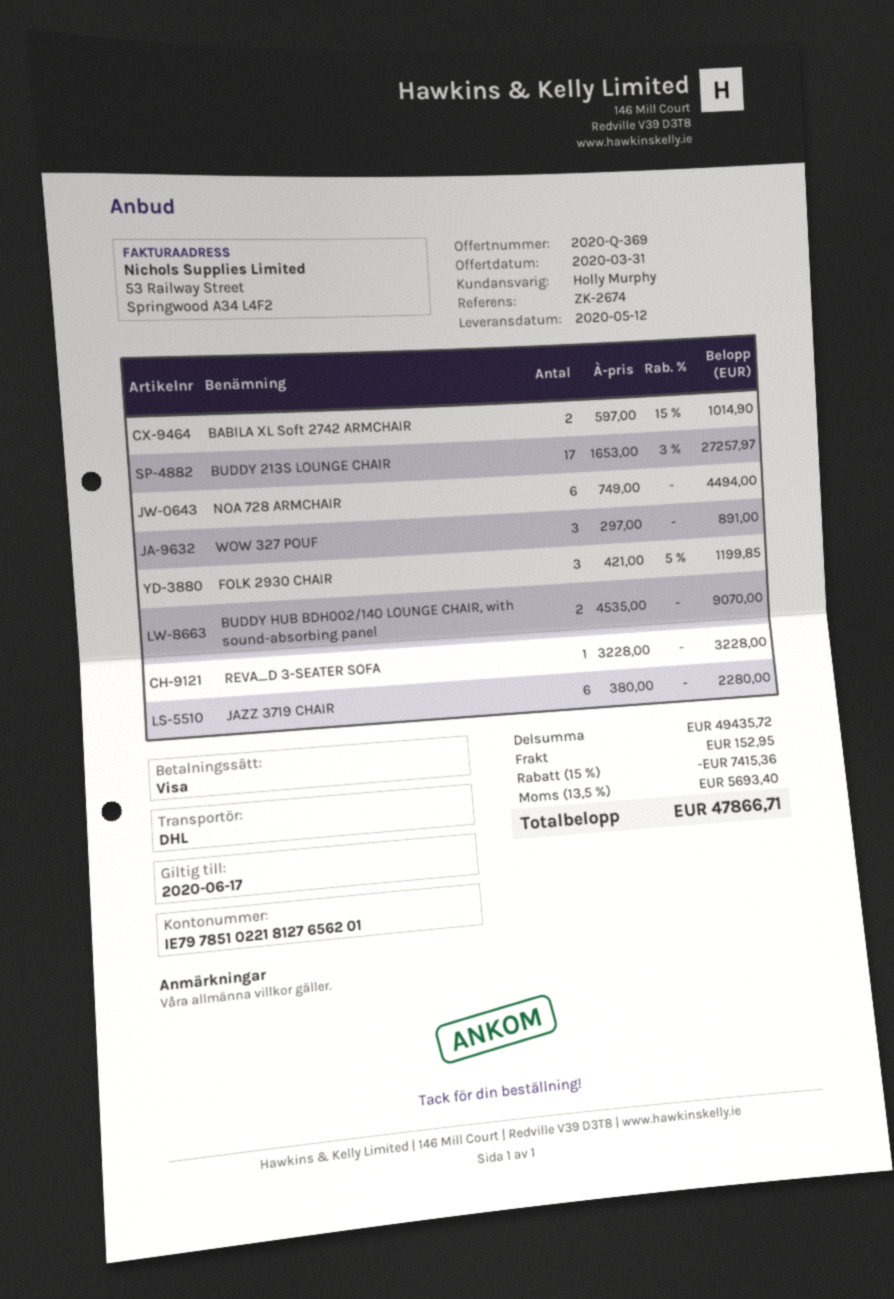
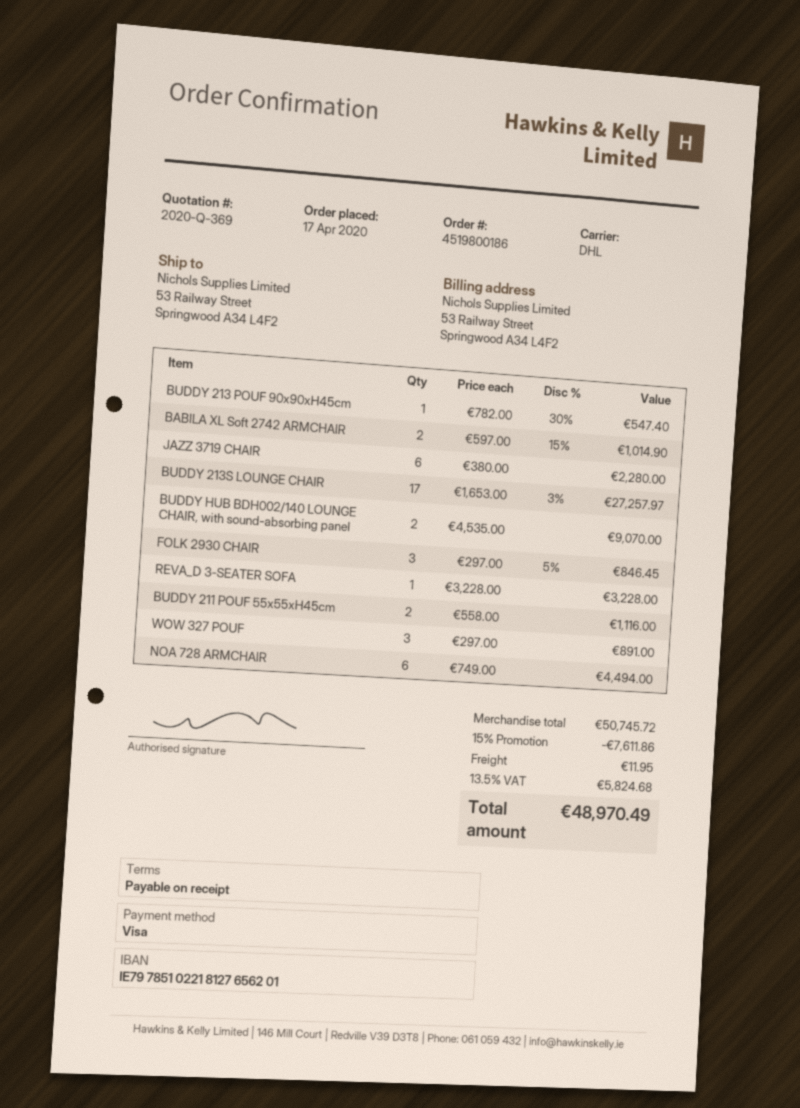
FOLK 2930 CHAIR: 3 x 421.00 - 5% = 1199.85 -> 3 x 297.00 - 5% = 846.45
BUDDY 213 POUF 90x90xH45cm: none -> 1 x 782.00 - 30% = 547.40
BUDDY 211 POUF 55x55xH45cm: none -> 2 x 558.00 = 1116.00
subtotal: 49435.72 -> 50745.72
discount: 15% = 7415.36 -> 15% = 7611.86
shipping: 152.95 -> 11.95
tax: 13.5% = 5693.40 -> 13.5% = 5824.68
total: 47866.71 -> 48970.49

